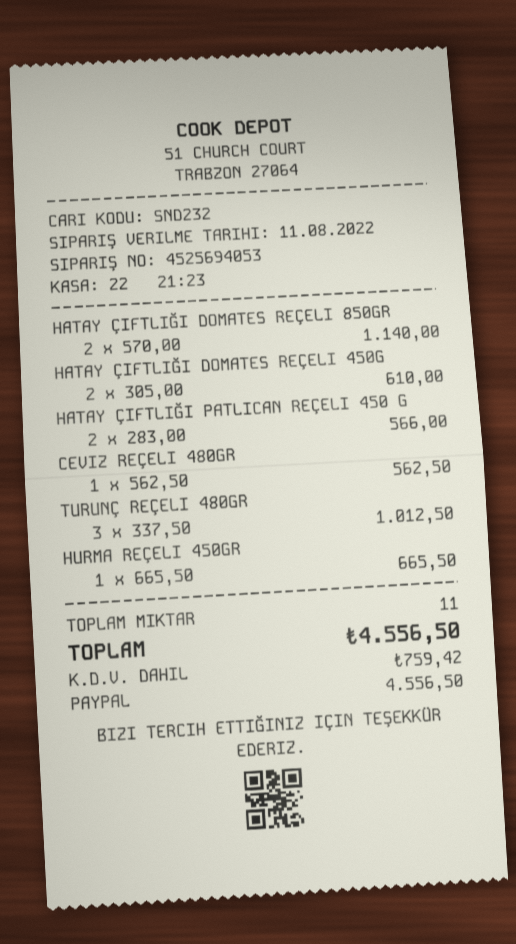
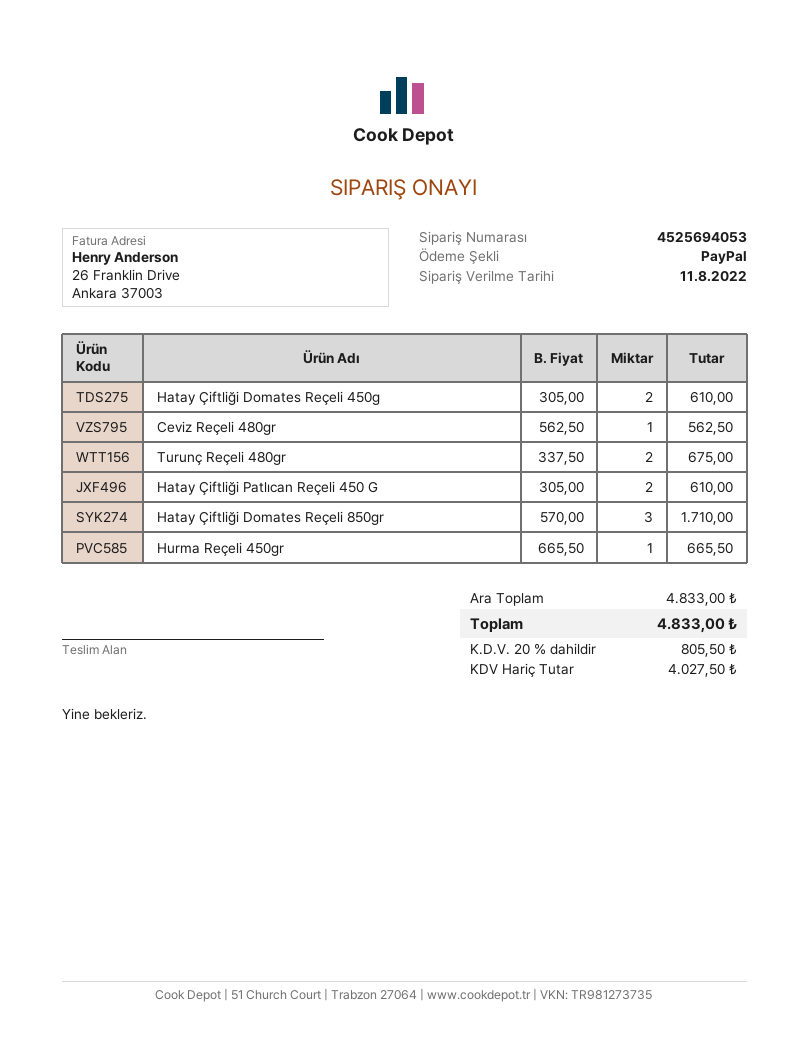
HATAY ÇIFTLIĞI DOMATES REÇELI 850GR: 2 x 570.00 = 1140.00 -> 3 x 570.00 = 1710.00
HATAY ÇIFTLIĞI PATLICAN REÇELI 450 G: 2 x 283.00 = 566.00 -> 2 x 305.00 = 610.00
TURUNÇ REÇELI 480GR: 3 x 337.50 = 1012.50 -> 2 x 337.50 = 675.00
tax: 759.42 -> 805.50
total: 4556.50 -> 4833.00

